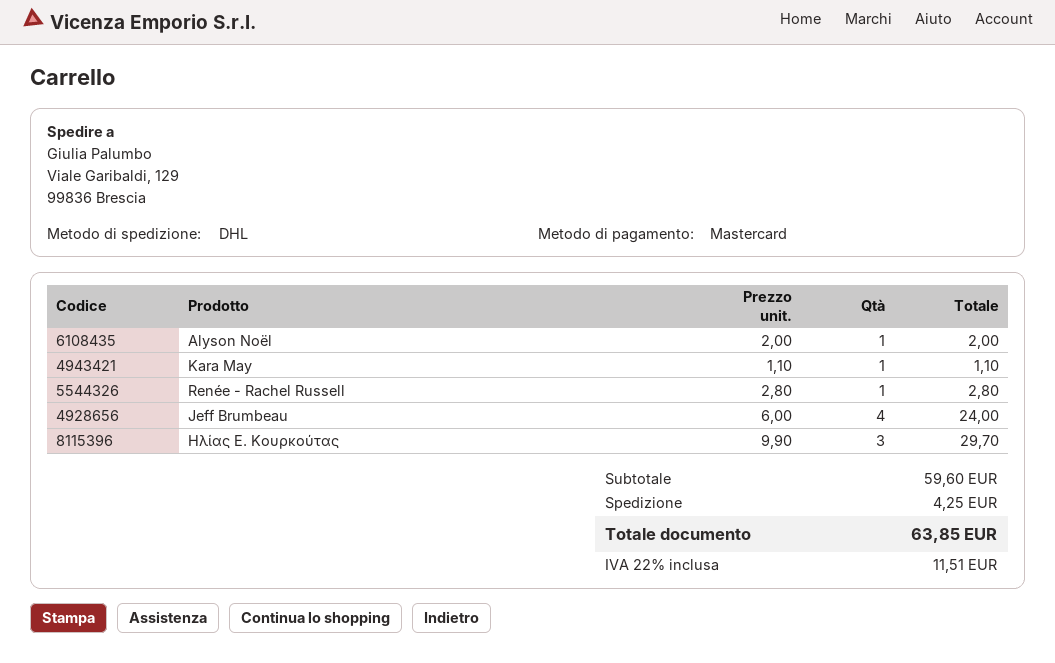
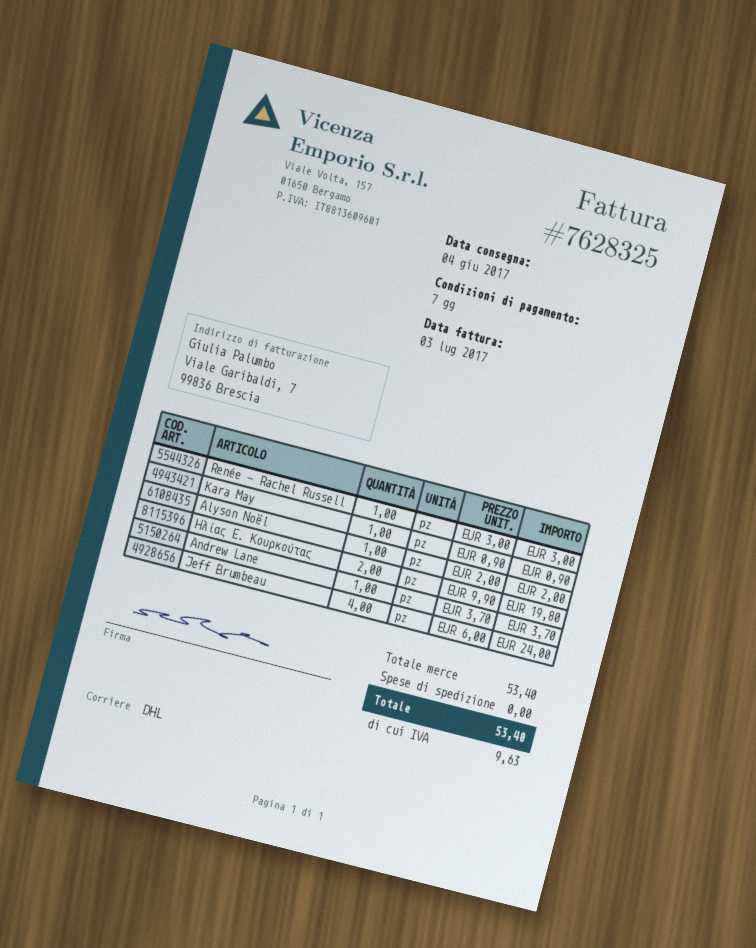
Kara May: 1 x 1.10 = 1.10 -> 1 x 0.90 = 0.90
Renée - Rachel Russell: 1 x 2.80 = 2.80 -> 1 x 3.00 = 3.00
Ηλίας Ε. Κουρκούτας: 3 x 9.90 = 29.70 -> 2 x 9.90 = 19.80
Andrew Lane: none -> 1 x 3.70 = 3.70
subtotal: 59.60 -> 53.40
shipping: 4.25 -> 0.00
tax: 11.51 -> 9.63
total: 63.85 -> 53.40

